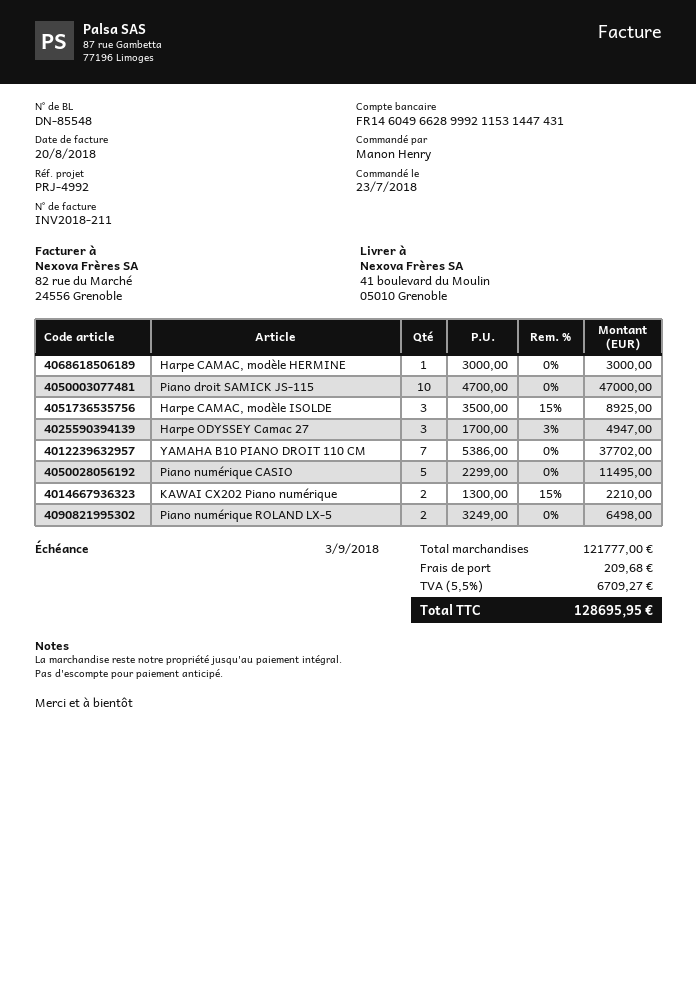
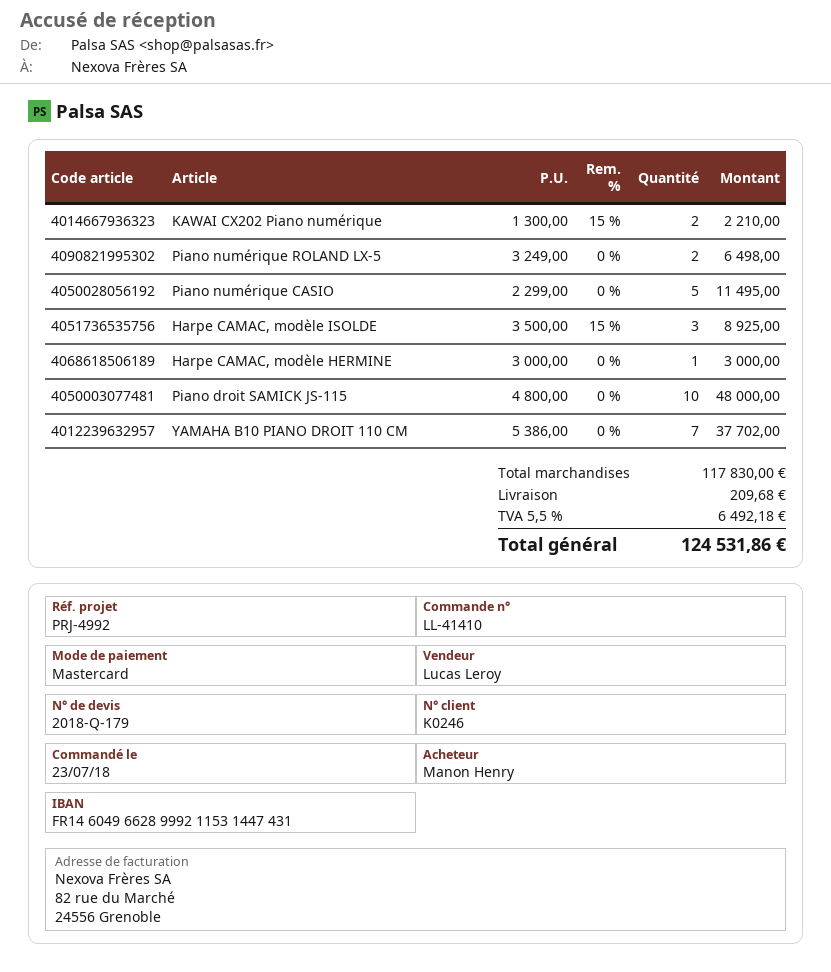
Piano droit SAMICK JS-115: 10 x 4700.00 = 47000.00 -> 10 x 4800.00 = 48000.00
Harpe ODYSSEY Camac 27: 3 x 1700.00 - 3% = 4947.00 -> none
subtotal: 121777.00 -> 117830.00
tax: 5.5% = 6709.27 -> 5.5% = 6492.18
total: 128695.95 -> 124531.86

